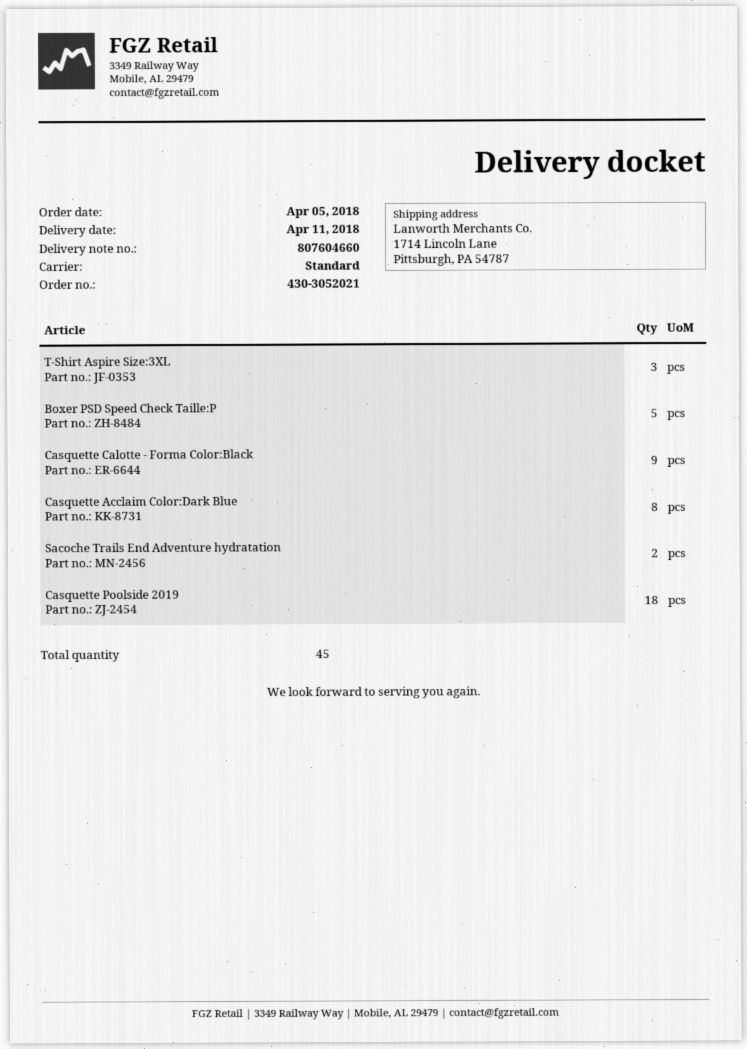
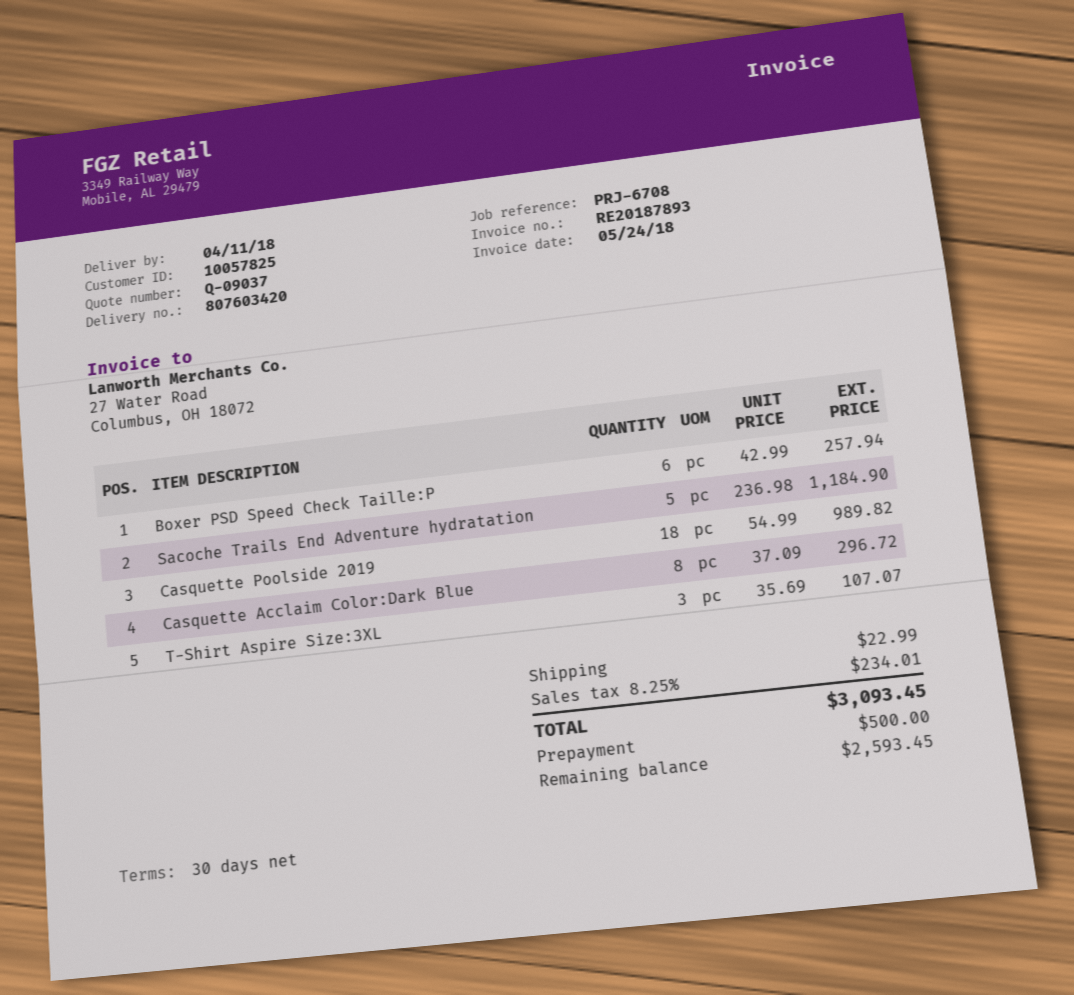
delivery note number: 807604660 -> 807603420
Boxer PSD Speed Check Taille:P: 5 -> 6
Casquette Calotte - Forma Color:Black: 9 -> none
Sacoche Trails End Adventure hydratation: 2 -> 5

